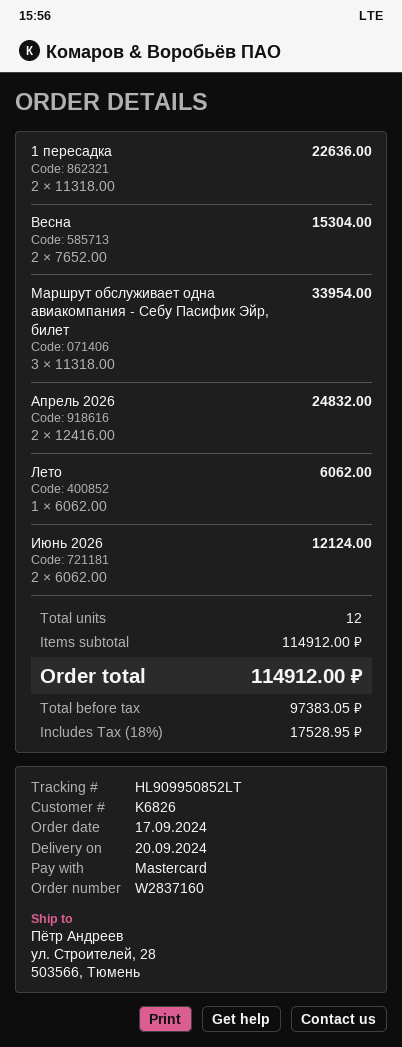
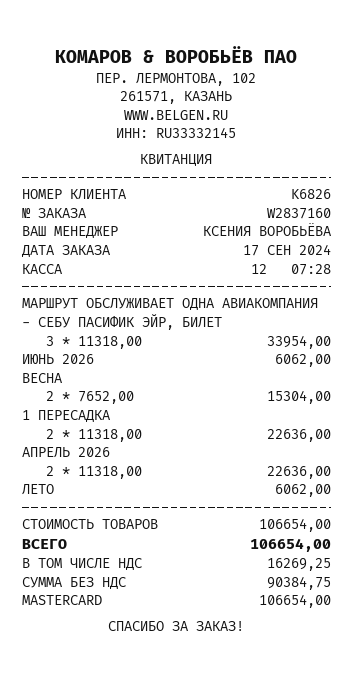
Апрель 2026: 2 x 12416.00 = 24832.00 -> 2 x 11318.00 = 22636.00
Июнь 2026: 2 x 6062.00 = 12124.00 -> 1 x 6062.00 = 6062.00
subtotal: 114912.00 -> 106654.00
net: 97383.05 -> 90384.75
tax: 17528.95 -> 16269.25
total: 114912.00 -> 106654.00

